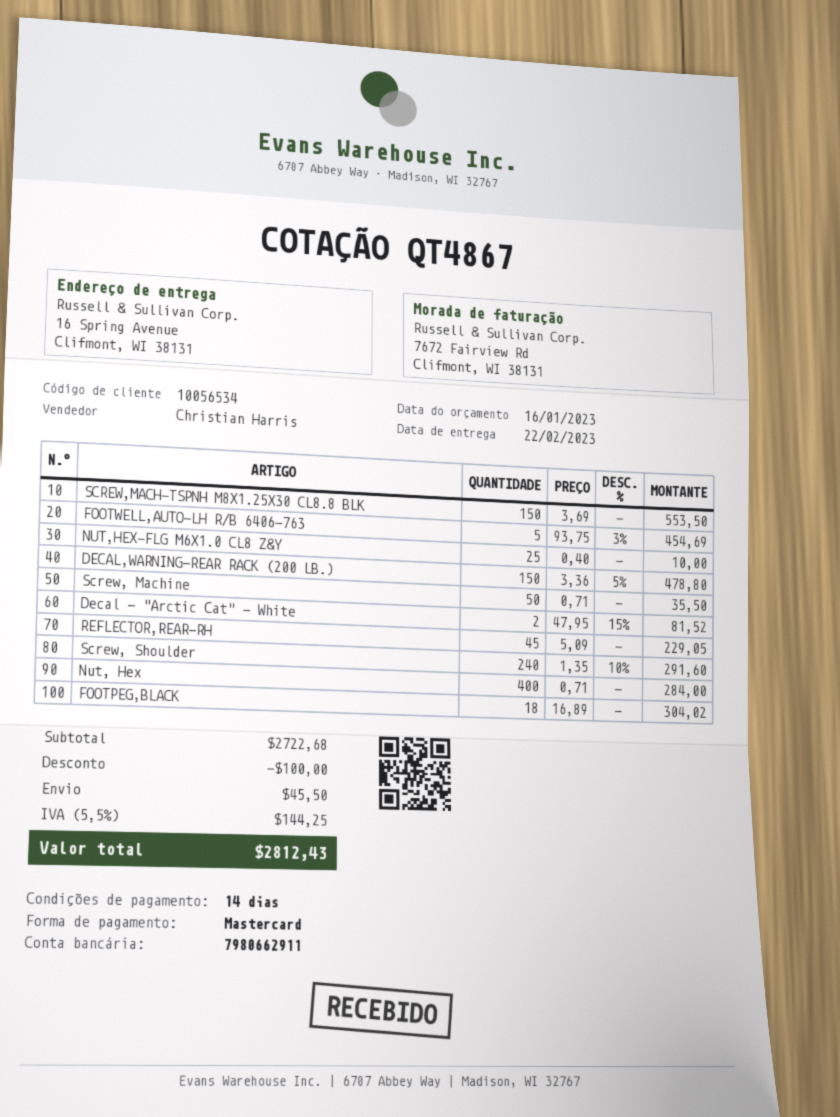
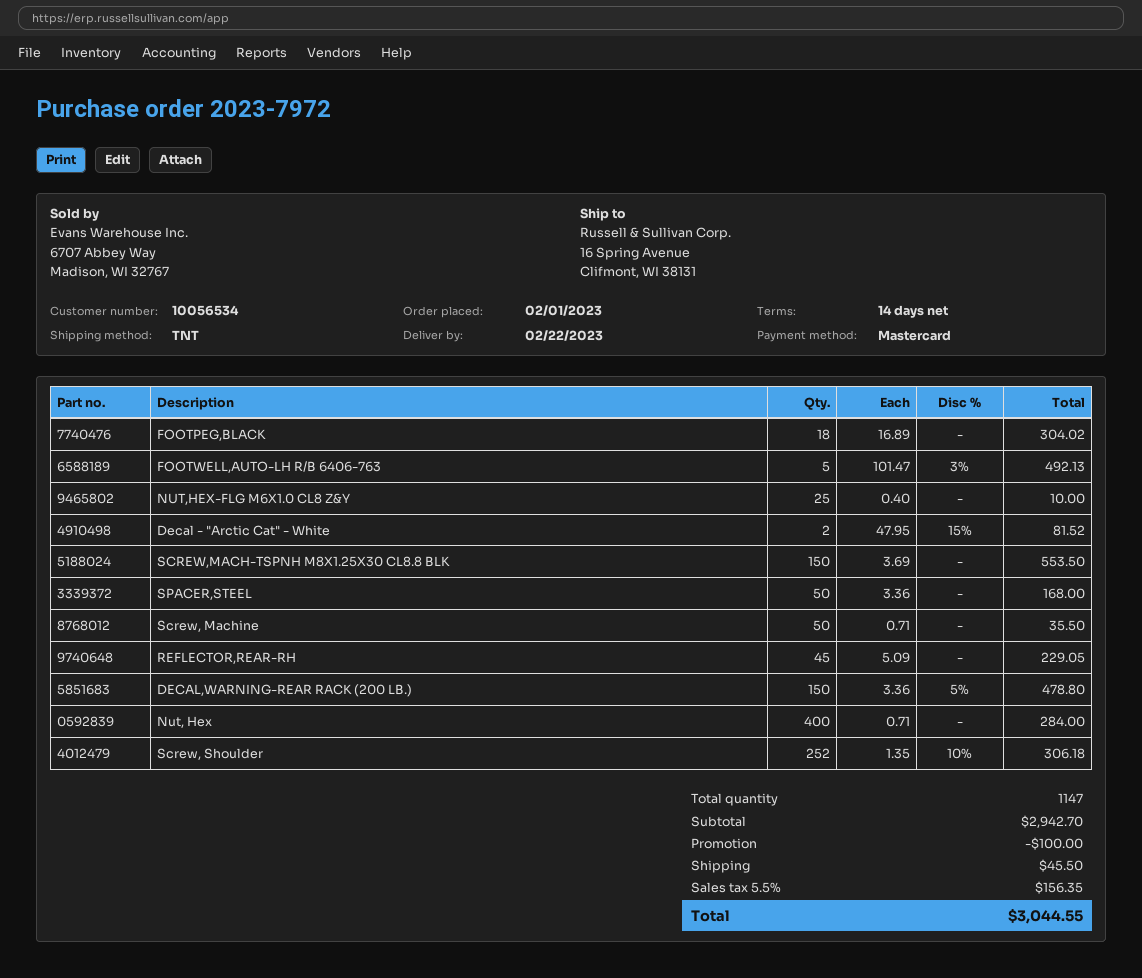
FOOTWELL,AUTO-LH R/B 6406-763: 5 x 93.75 - 3% = 454.69 -> 5 x 101.47 - 3% = 492.13
Screw, Shoulder: 240 x 1.35 - 10% = 291.60 -> 252 x 1.35 - 10% = 306.18
SPACER,STEEL: none -> 50 x 3.36 = 168.00
subtotal: 2722.68 -> 2942.70
tax: 5.5% = 144.25 -> 5.5% = 156.35
total: 2812.43 -> 3044.55

